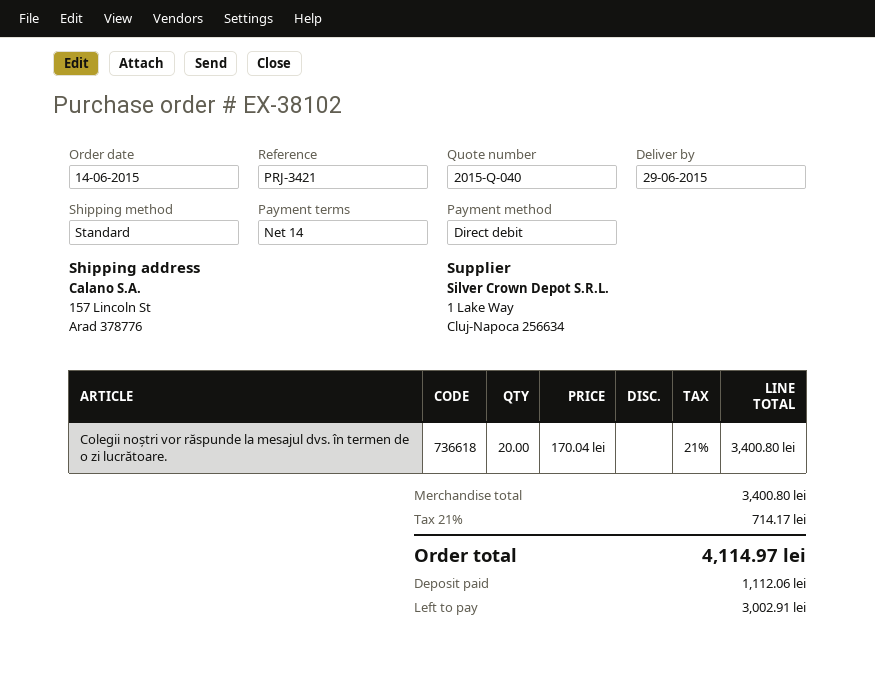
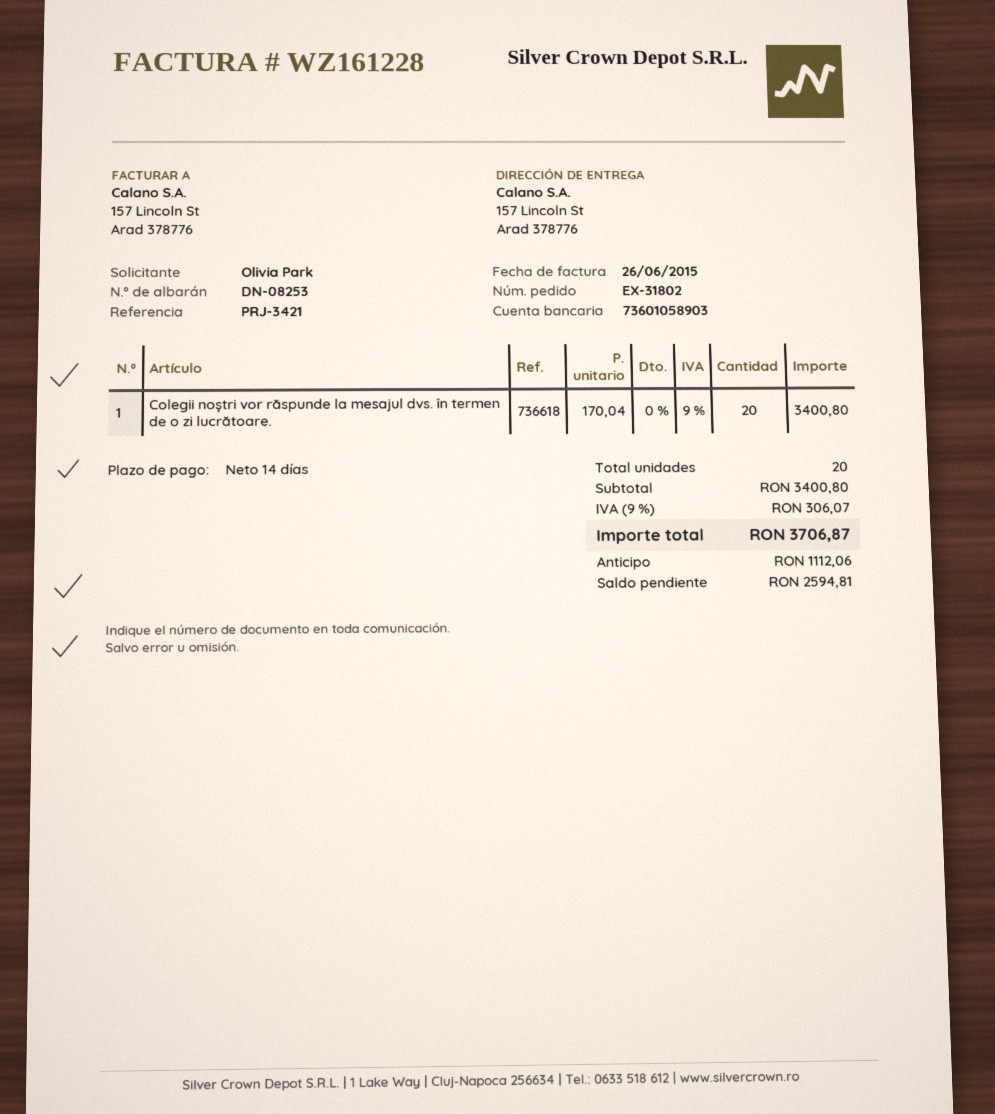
order number: EX-38102 -> EX-31802
tax: 21% = 714.17 -> 9% = 306.07
total: 4114.97 -> 3706.87
balance: 3002.91 -> 2594.81

